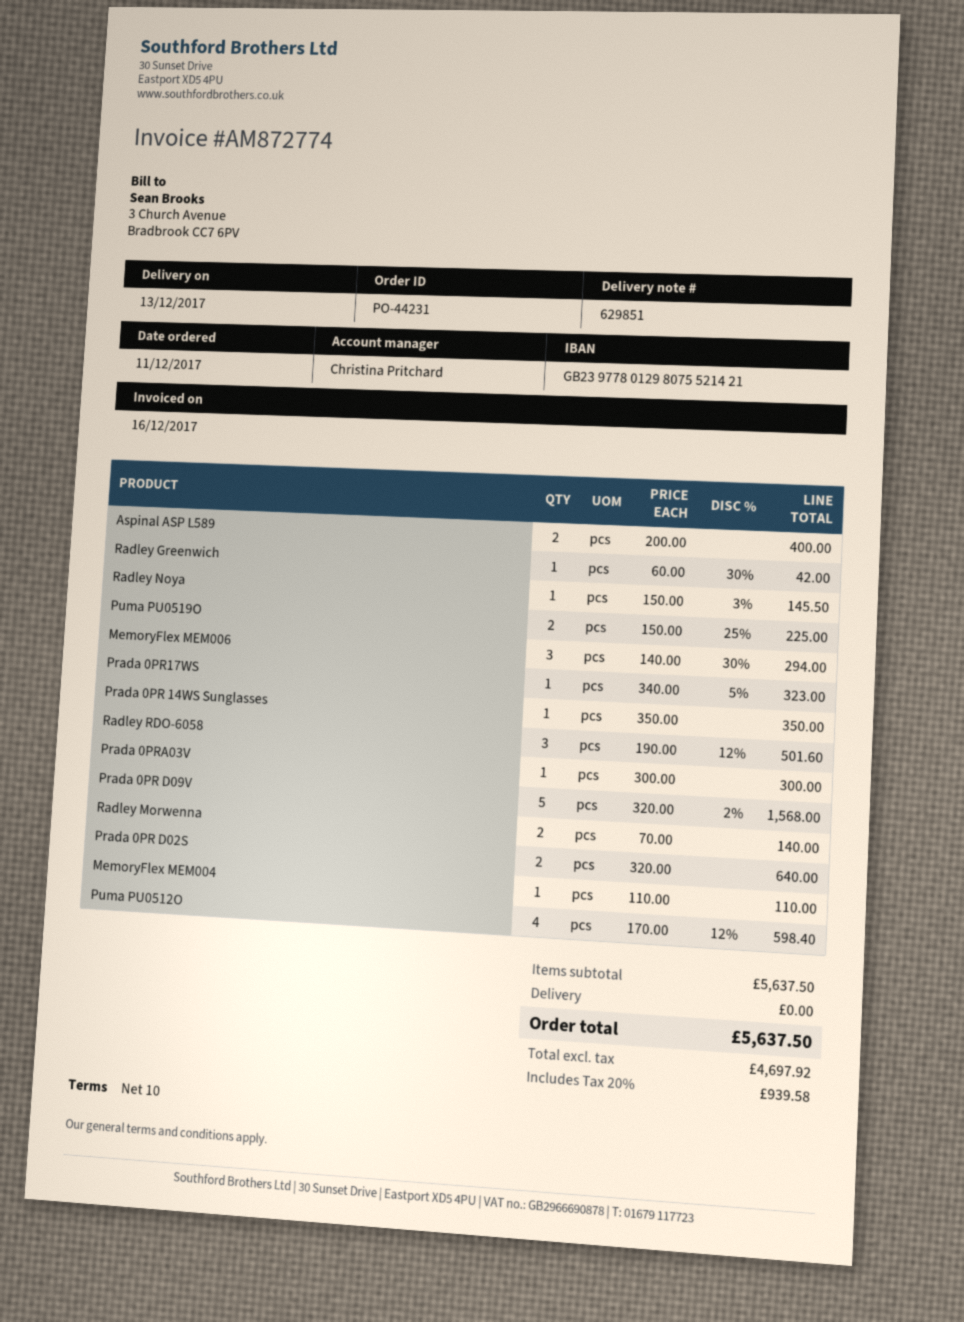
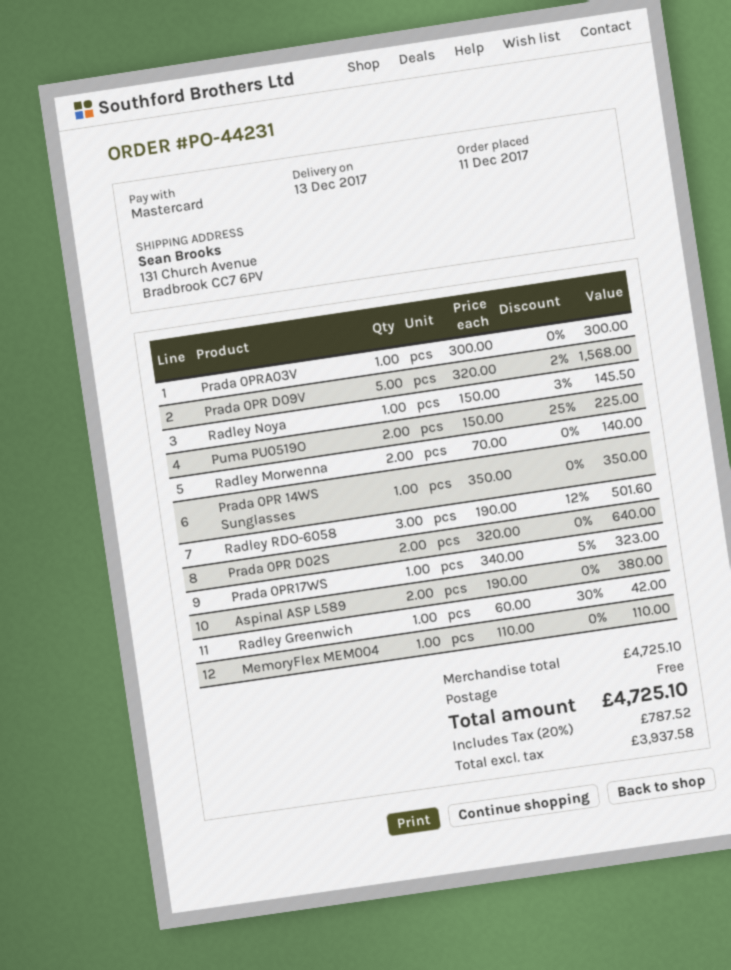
Aspinal ASP L589: 2 x 200.00 = 400.00 -> 2 x 190.00 = 380.00
MemoryFlex MEM006: 3 x 140.00 - 30% = 294.00 -> none
Puma PU0512O: 4 x 170.00 - 12% = 598.40 -> none
subtotal: 5637.50 -> 4725.10
net: 4697.92 -> 3937.58
tax: 20% = 939.58 -> 20% = 787.52
total: 5637.50 -> 4725.10

